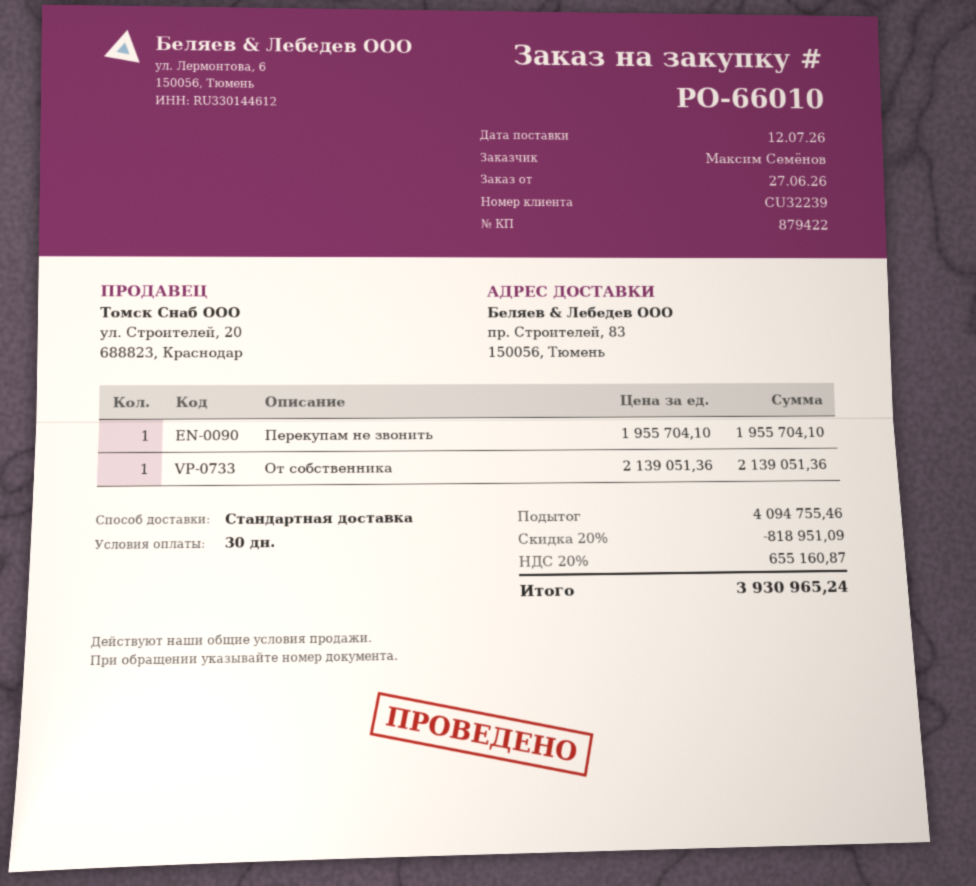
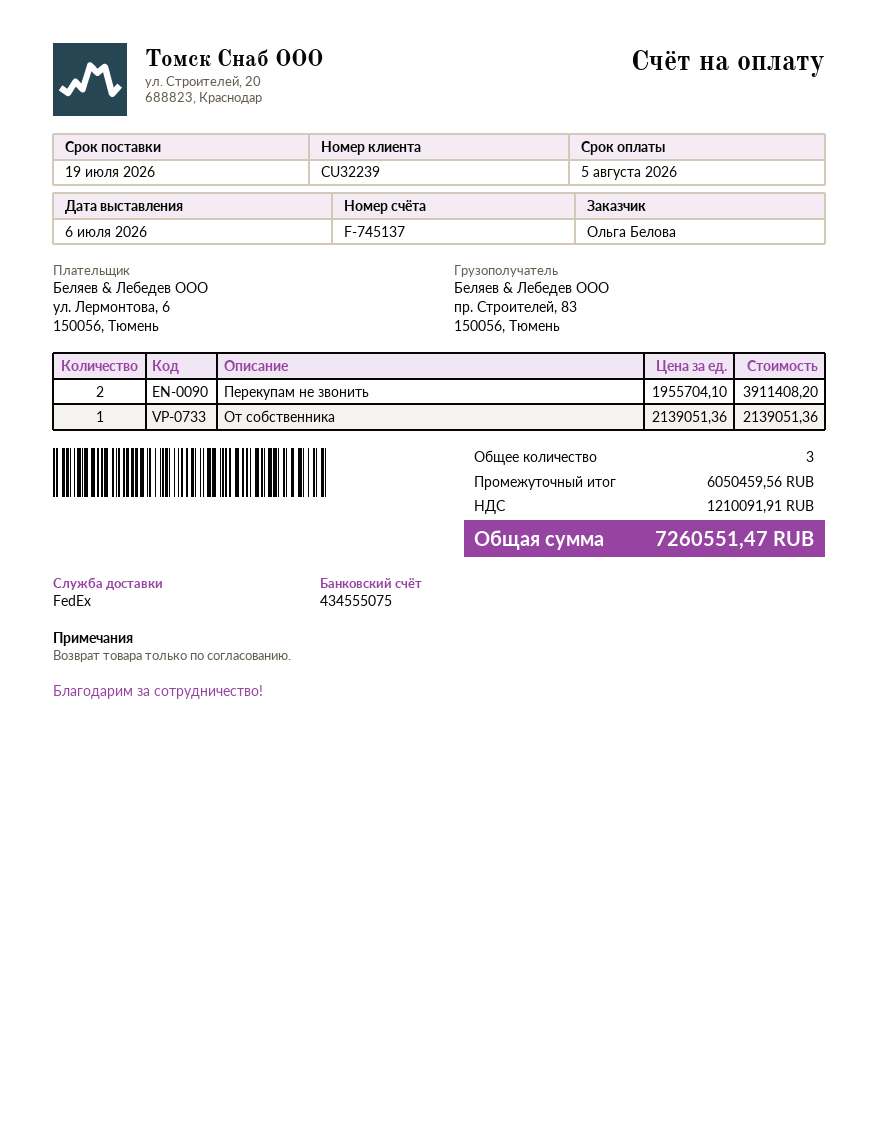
delivery date: 2026-07-12 -> 2026-07-19
ordered by: Максим Семёнов -> Ольга Белова
shipping method: standard -> FedEx
Перекупам не звонить: 1 x 1955704.10 = 1955704.10 -> 2 x 1955704.10 = 3911408.20
subtotal: 4094755.46 -> 6050459.56
discount: 20% = 818951.09 -> none
tax: 655160.87 -> 1210091.91
total: 3930965.24 -> 7260551.47

